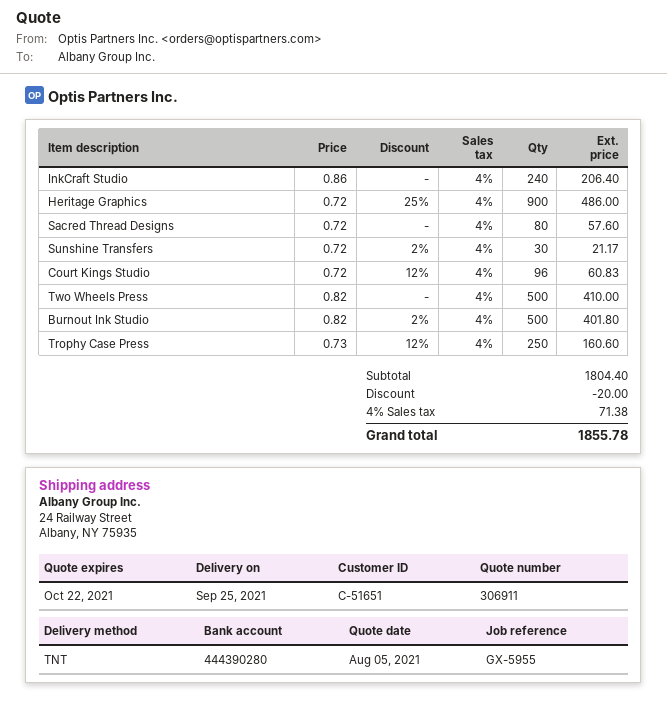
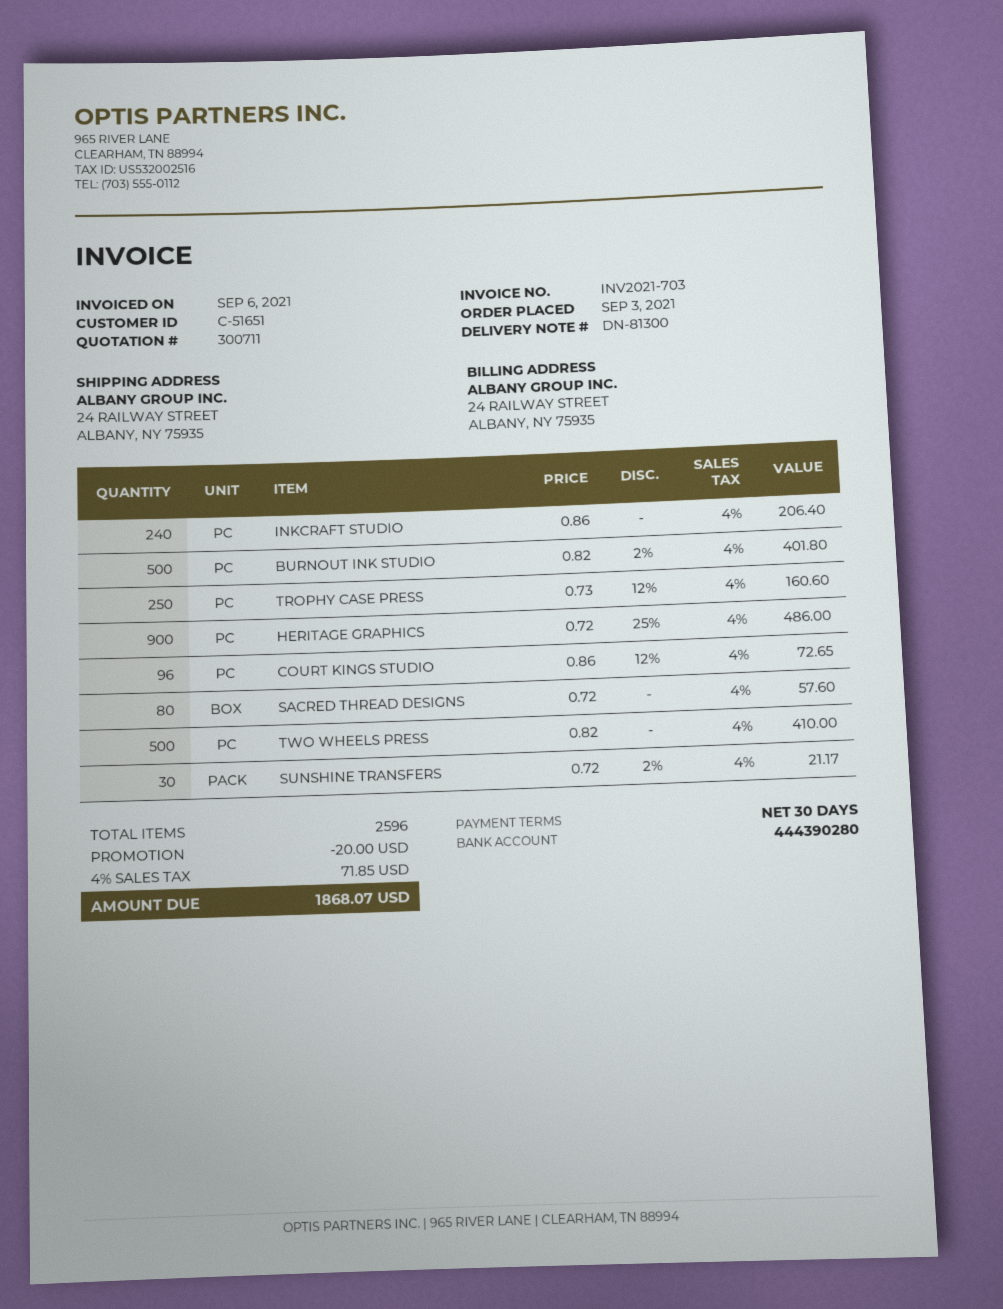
quote number: 306911 -> 300711
Court Kings Studio: 96 x 0.72 - 12% = 60.83 -> 96 x 0.86 - 12% = 72.65
tax: 4% = 71.38 -> 4% = 71.85
total: 1855.78 -> 1868.07

